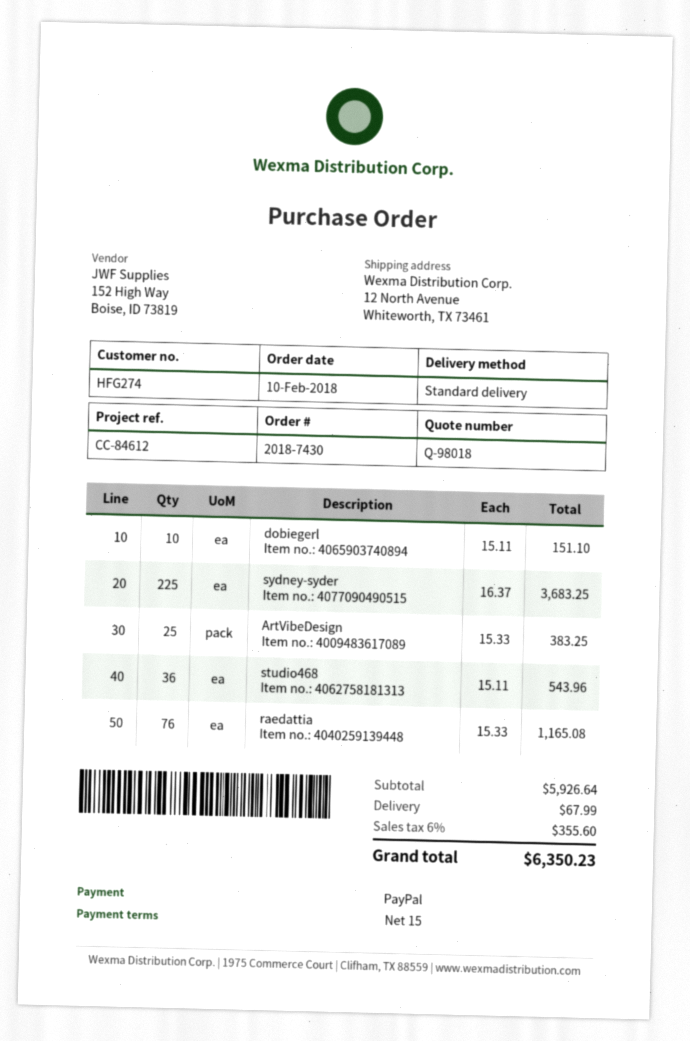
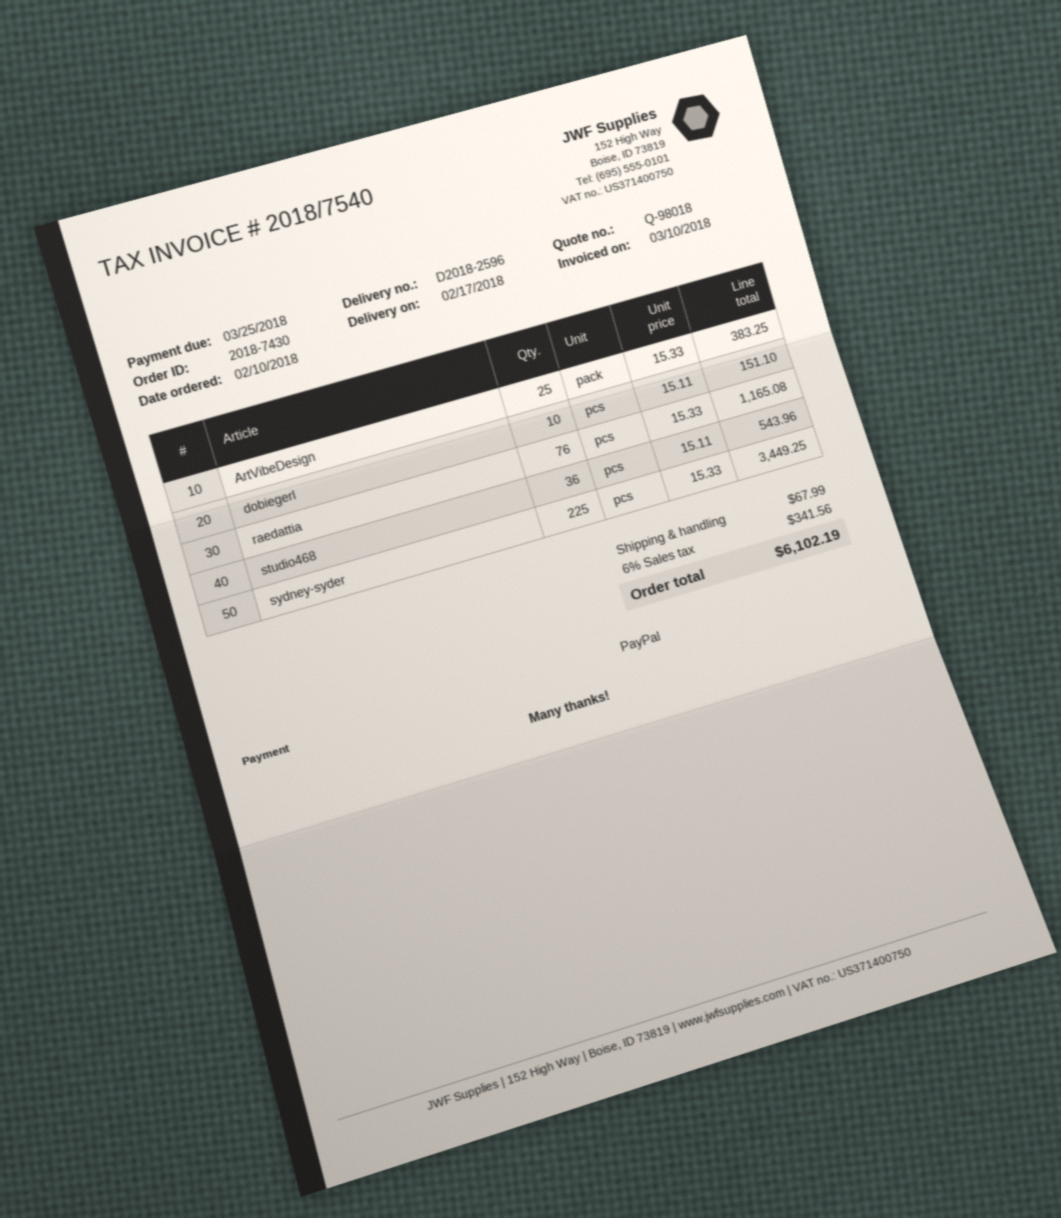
sydney-syder: 225 x 16.37 = 3683.25 -> 225 x 15.33 = 3449.25
tax: 6% = 355.60 -> 6% = 341.56
total: 6350.23 -> 6102.19

